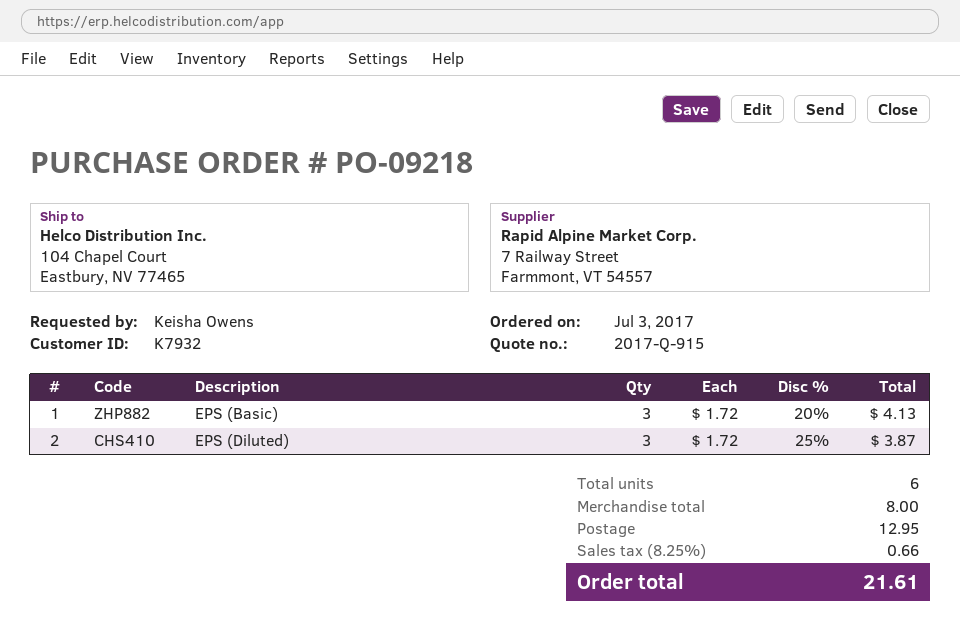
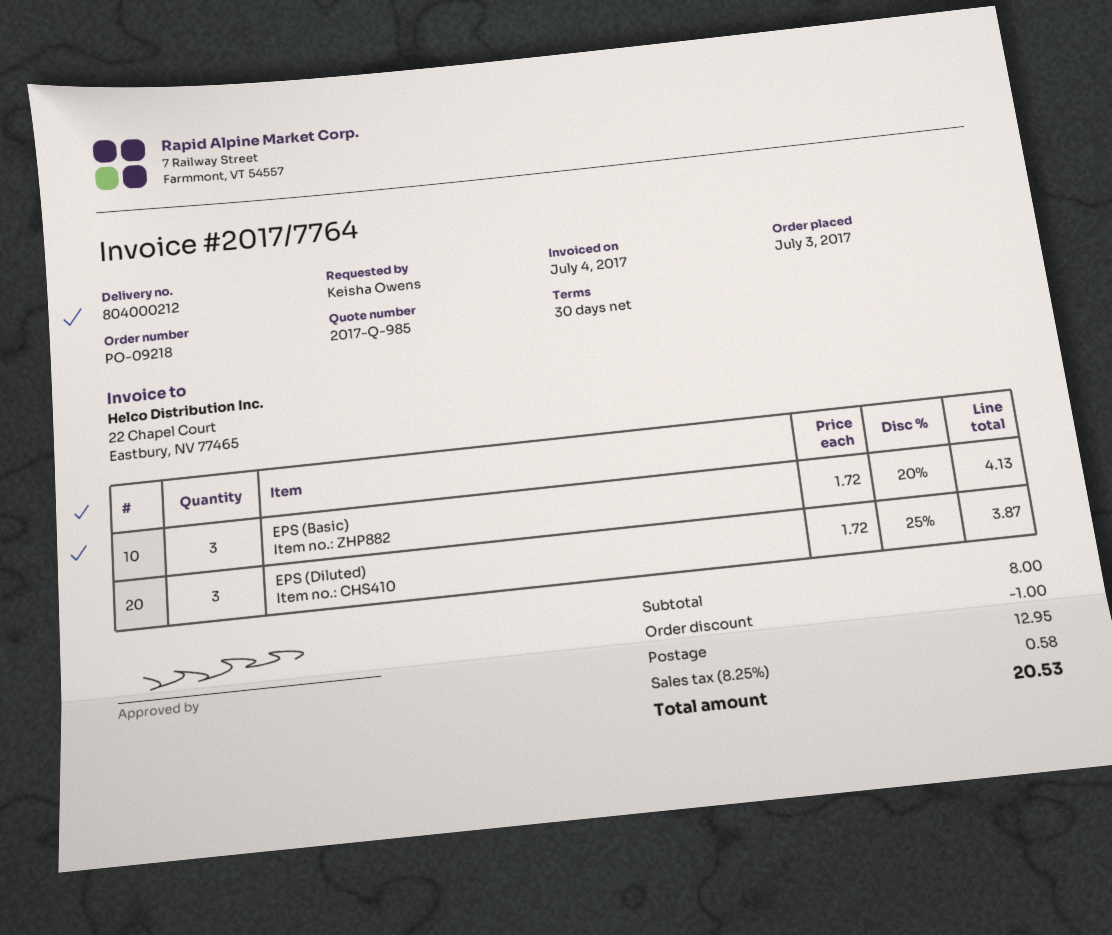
quote number: 2017-Q-915 -> 2017-Q-985
discount: none -> 1.00
tax: 8.25% = 0.66 -> 8.25% = 0.58
total: 21.61 -> 20.53

